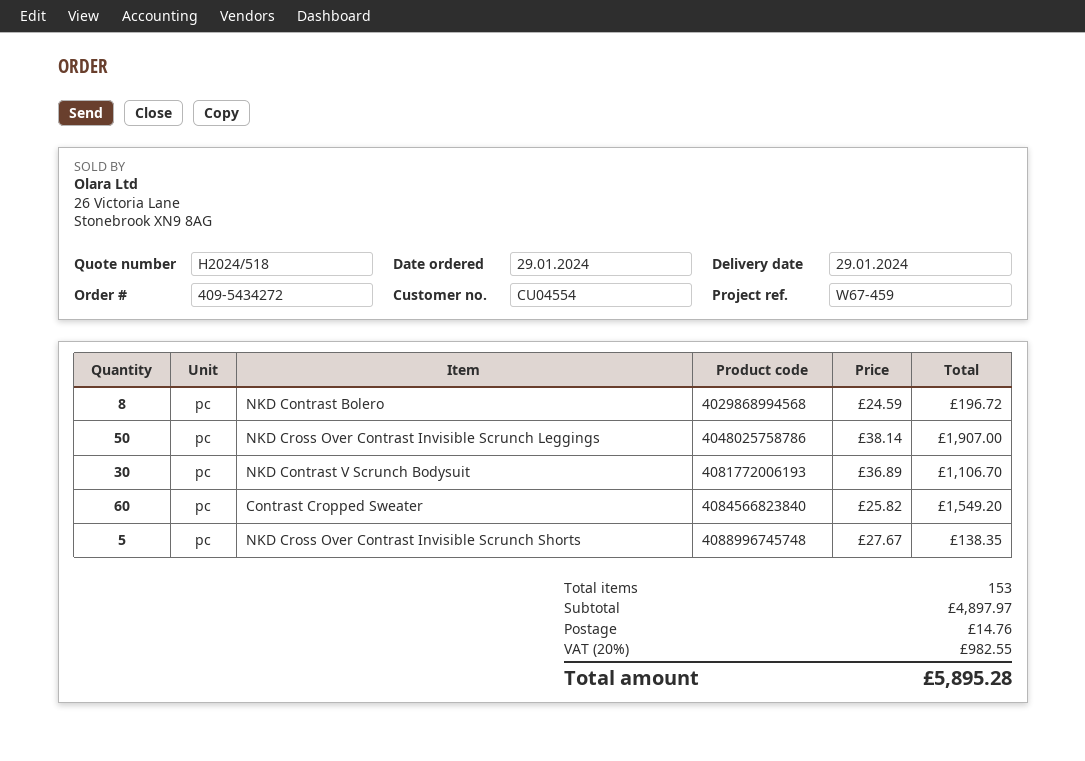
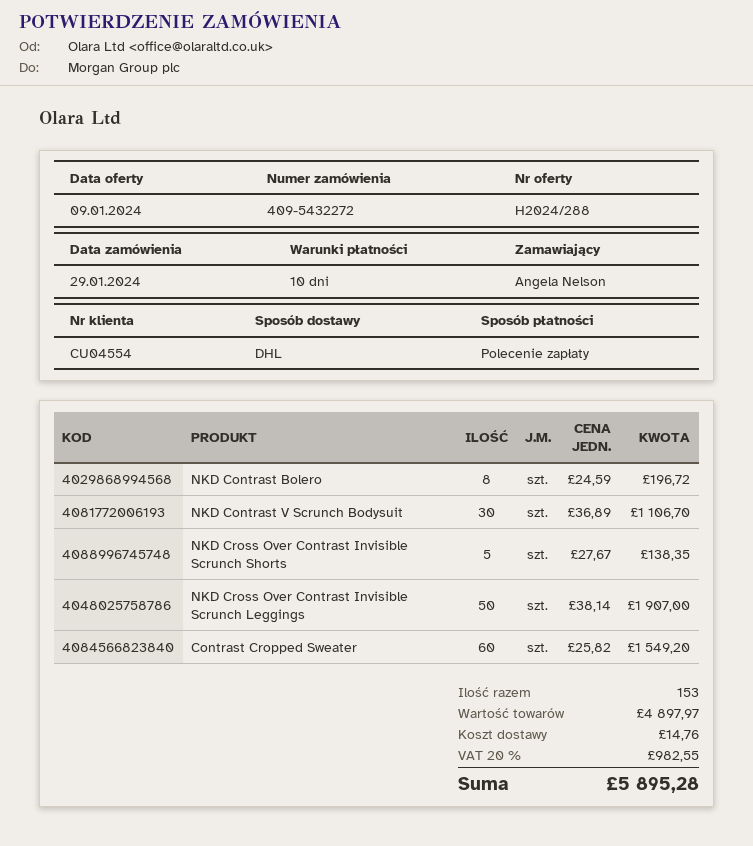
quote number: H2024/518 -> H2024/288
order number: 409-5434272 -> 409-5432272

